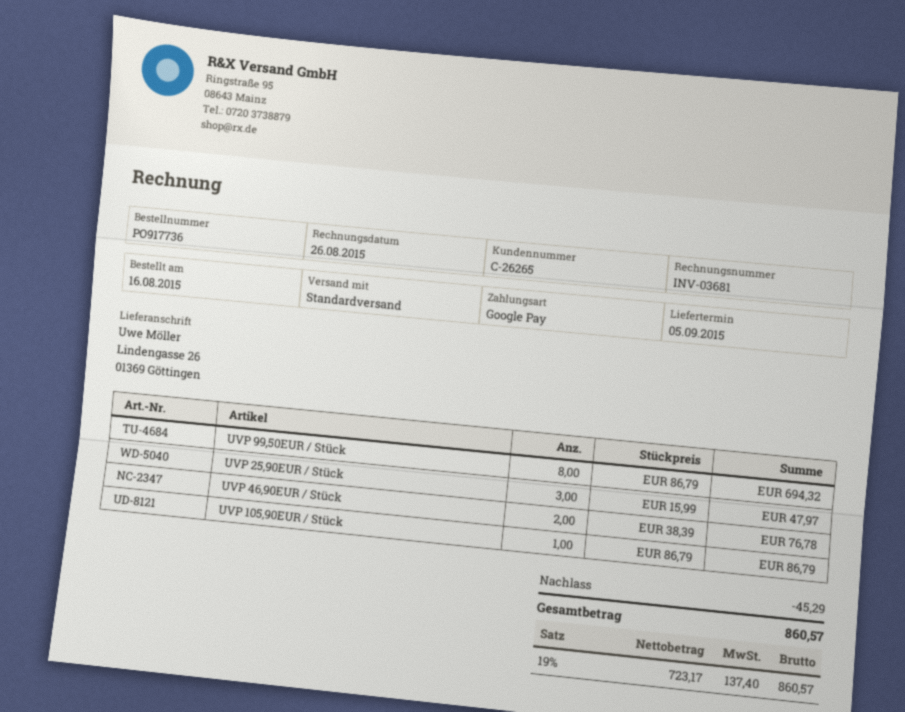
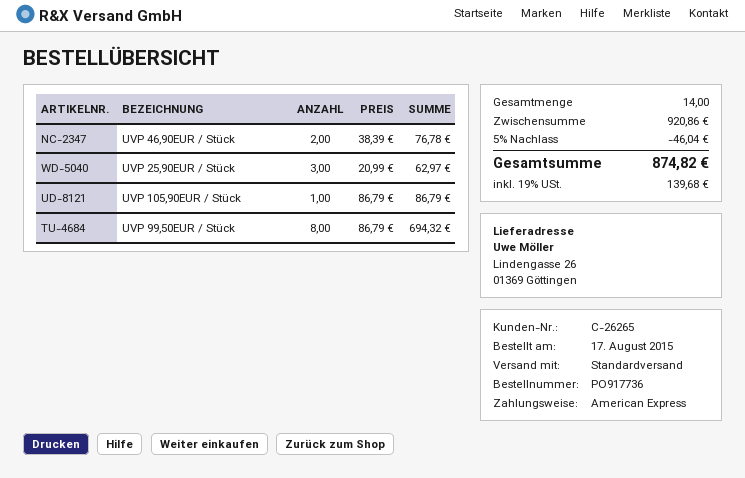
order date: 2015-08-16 -> 2015-08-17
payment method: Google Pay -> American Express
UVP 25,90EUR / Stück: 3 x 15.99 = 47.97 -> 3 x 20.99 = 62.97
discount: 45.29 -> 46.04
tax: 19% = 137.40 -> 19% = 139.68
total: 860.57 -> 874.82

